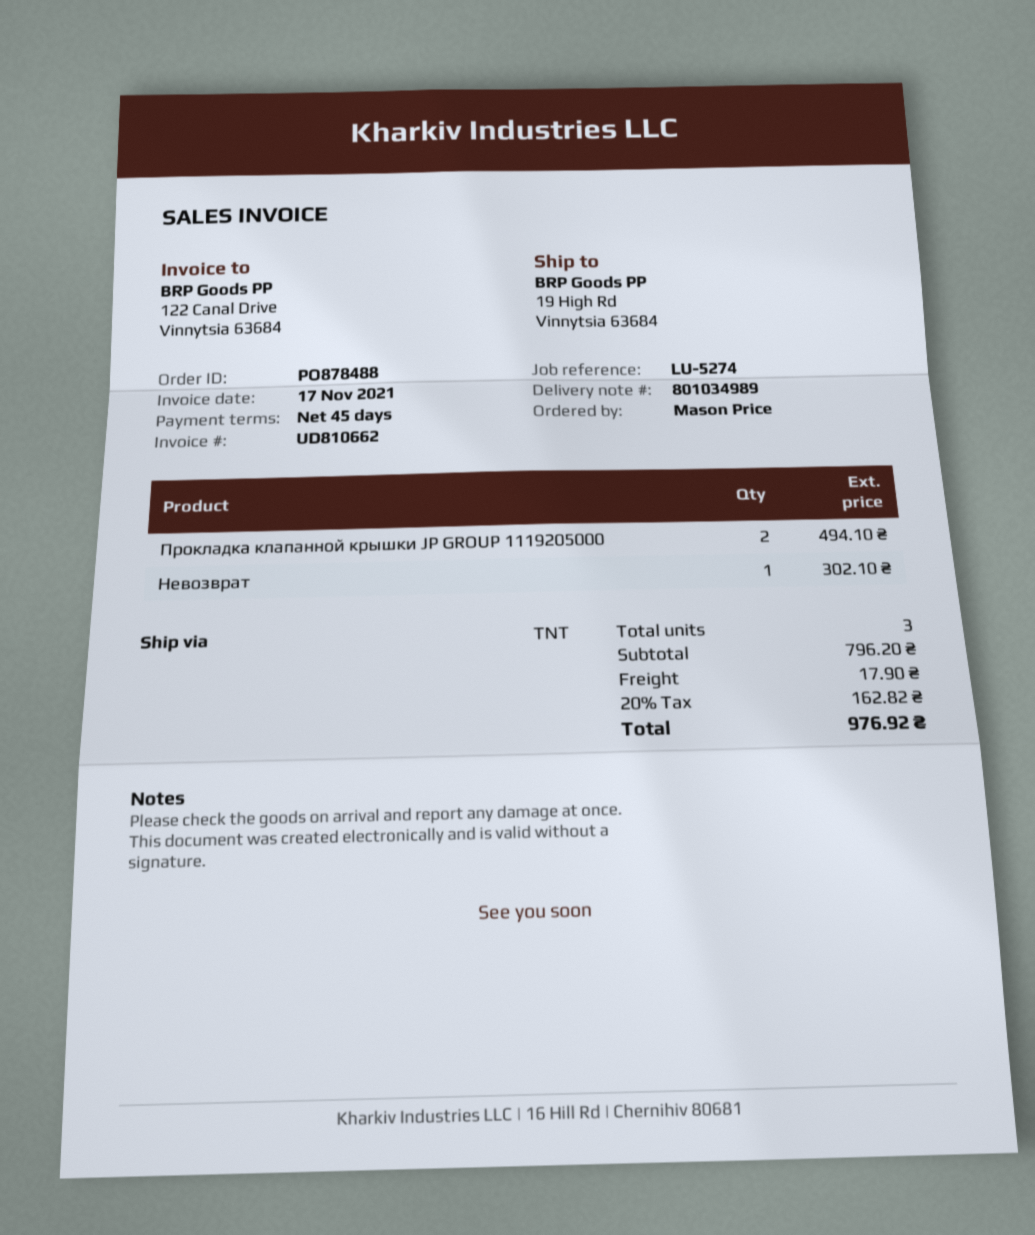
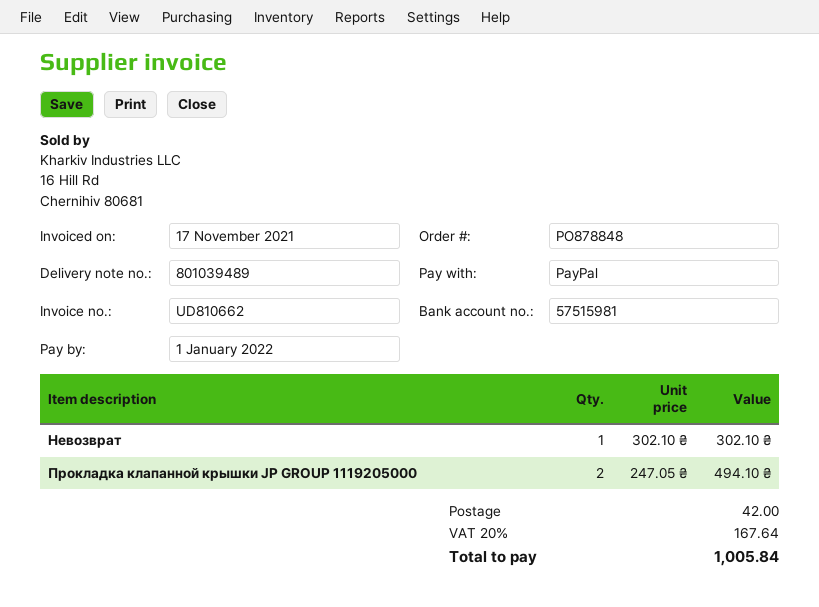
order number: PO878488 -> PO878848
delivery note number: 801034989 -> 801039489
shipping: 17.90 -> 42.00
tax: 20% = 162.82 -> 20% = 167.64
total: 976.92 -> 1005.84

